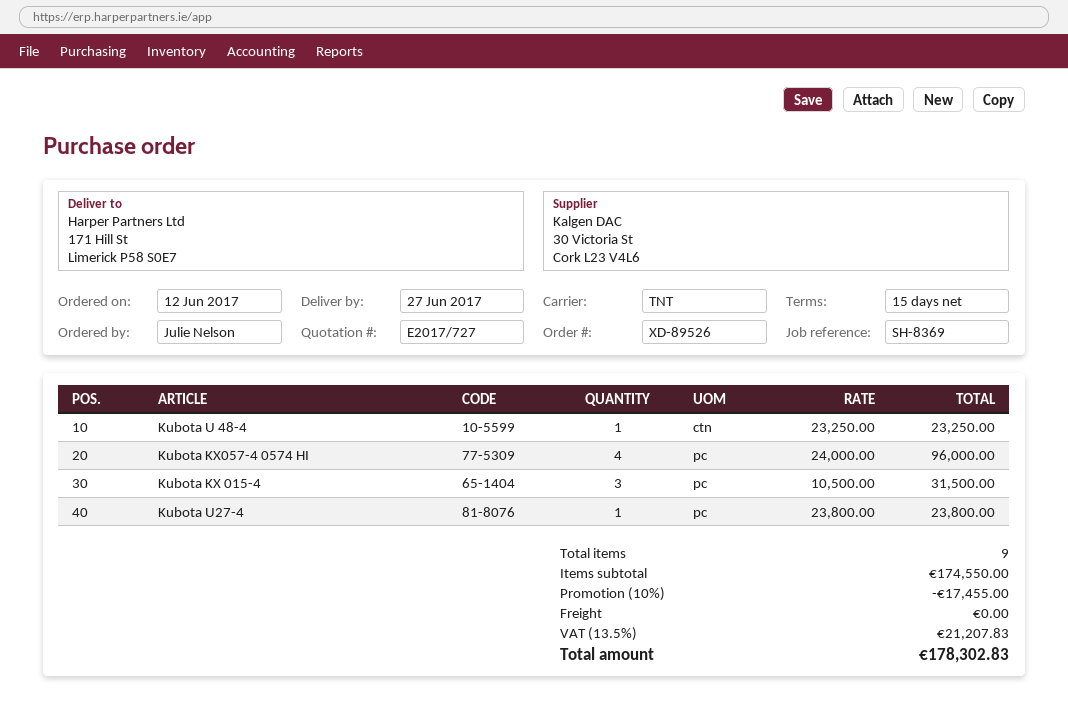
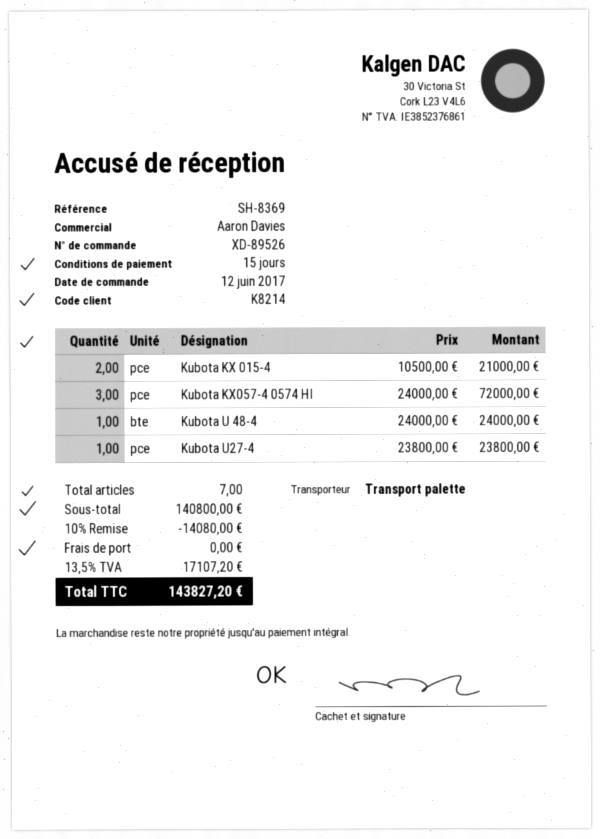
shipping method: TNT -> pallet freight
Kubota U 48-4: 1 x 23250.00 = 23250.00 -> 1 x 24000.00 = 24000.00
Kubota KX057-4 0574 HI: 4 x 24000.00 = 96000.00 -> 3 x 24000.00 = 72000.00
Kubota KX 015-4: 3 x 10500.00 = 31500.00 -> 2 x 10500.00 = 21000.00
total quantity: 9 -> 7
subtotal: 174550.00 -> 140800.00
discount: 10% = 17455.00 -> 10% = 14080.00
tax: 13.5% = 21207.83 -> 13.5% = 17107.20
total: 178302.83 -> 143827.20

